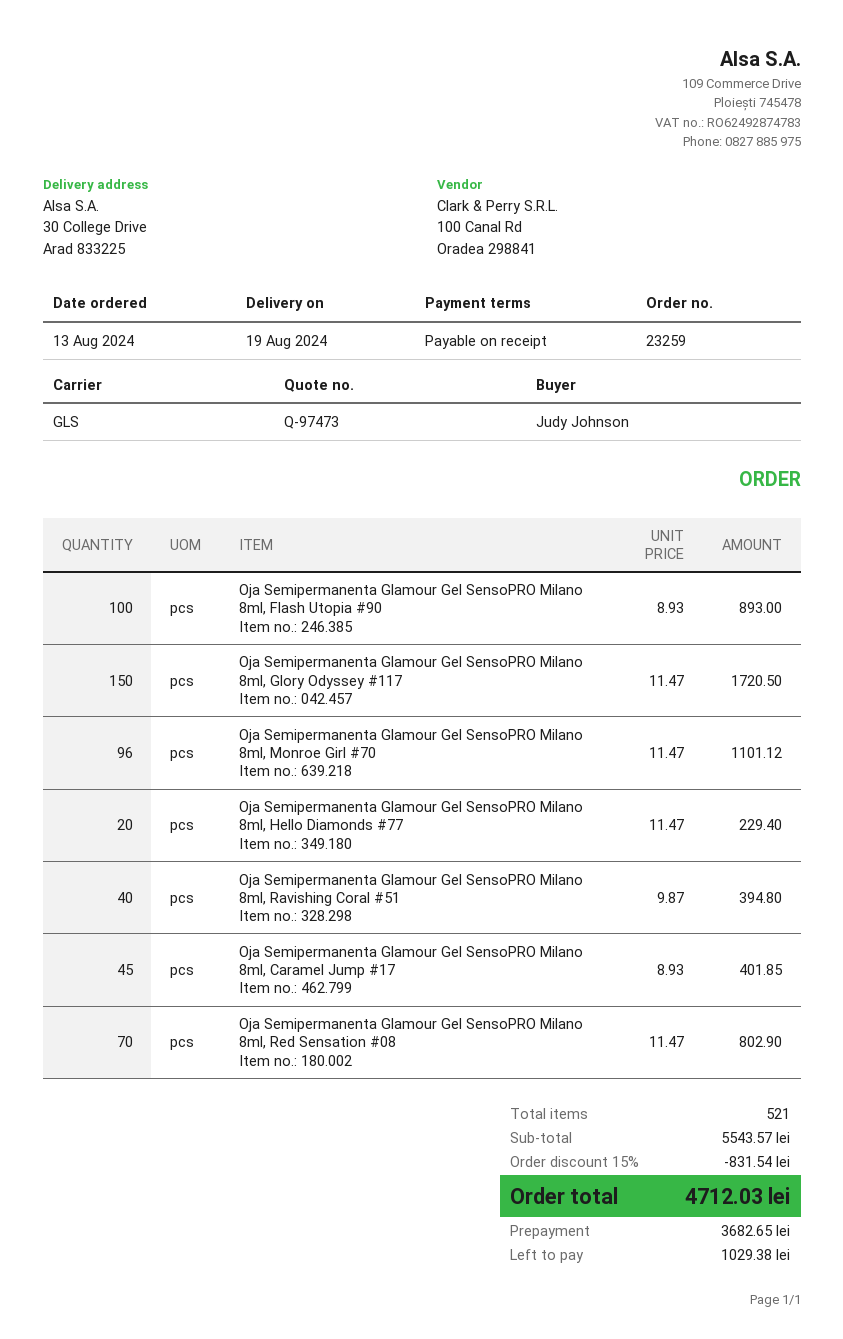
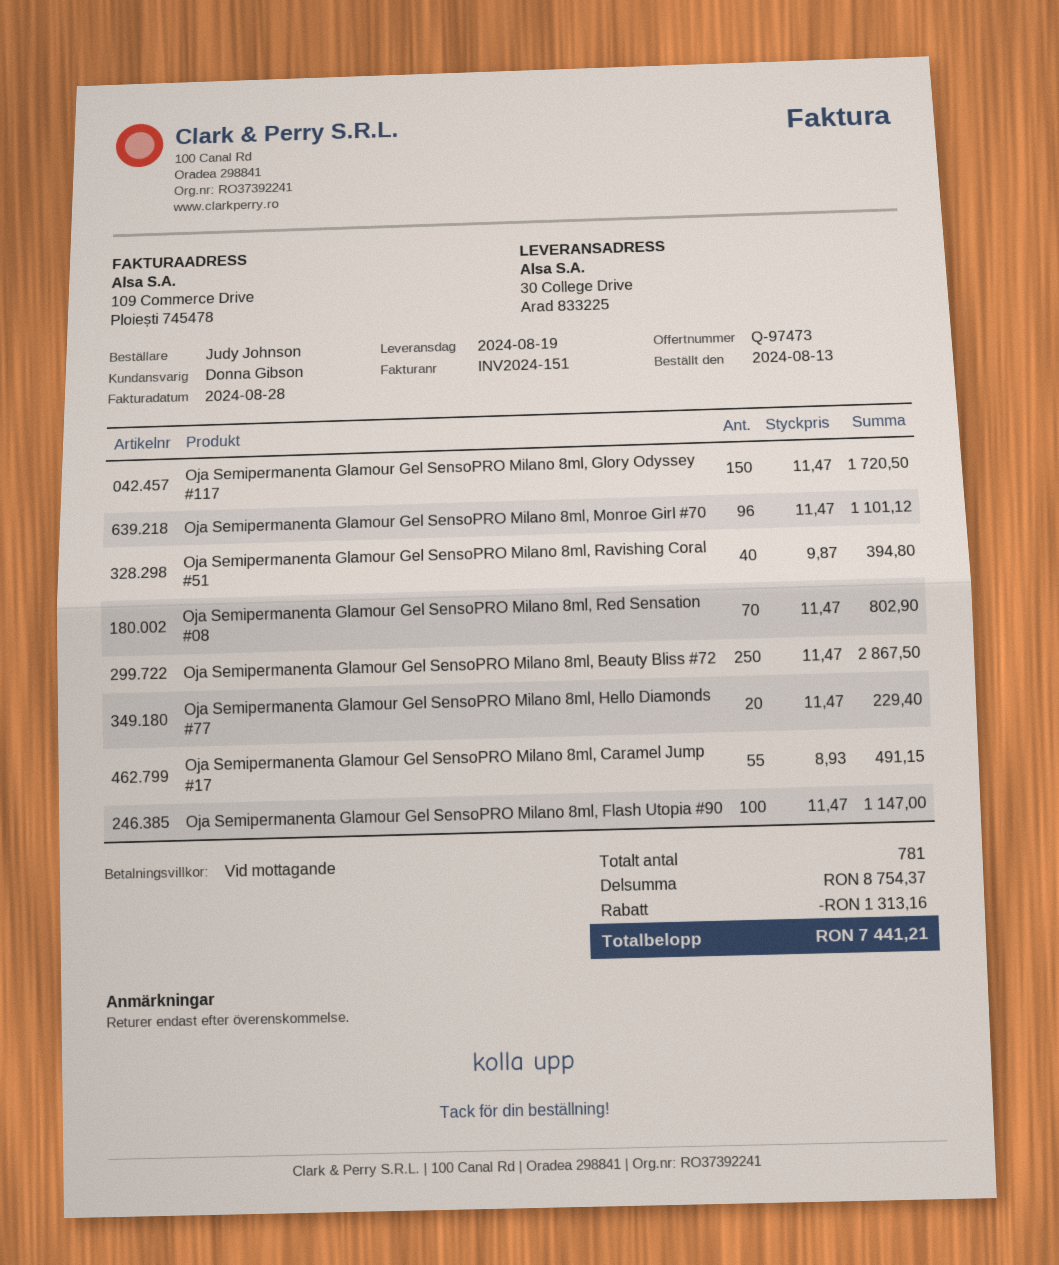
Oja Semipermanenta Glamour Gel SensoPRO Milano 8ml, Flash Utopia #90: 100 x 8.93 = 893.00 -> 100 x 11.47 = 1147.00
Oja Semipermanenta Glamour Gel SensoPRO Milano 8ml, Caramel Jump #17: 45 x 8.93 = 401.85 -> 55 x 8.93 = 491.15
Oja Semipermanenta Glamour Gel SensoPRO Milano 8ml, Beauty Bliss #72: none -> 250 x 11.47 = 2867.50
total quantity: 521 -> 781
subtotal: 5543.57 -> 8754.37
discount: 831.54 -> 1313.16
total: 4712.03 -> 7441.21

